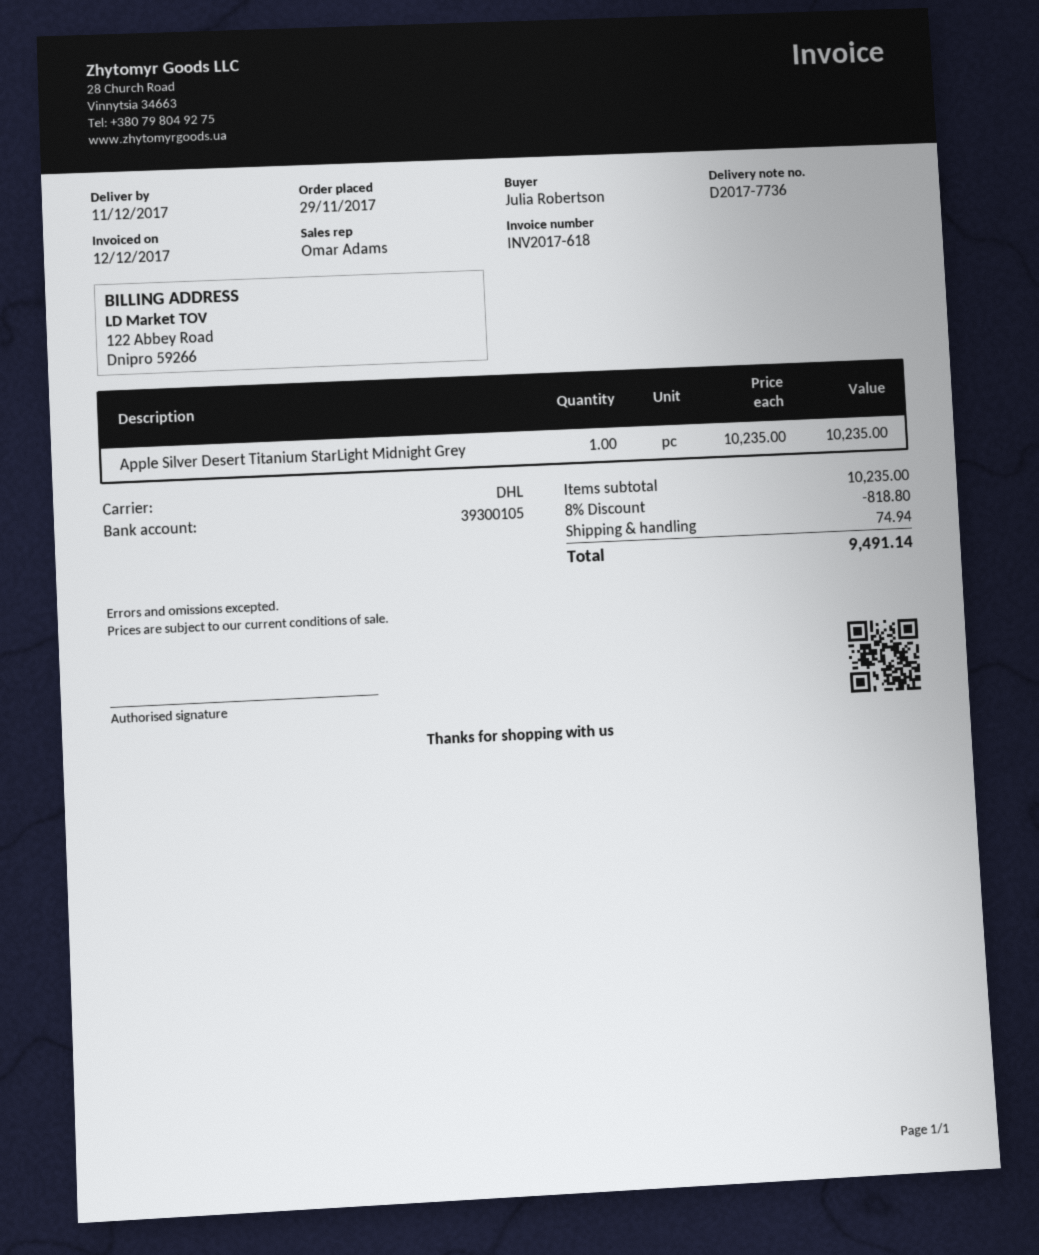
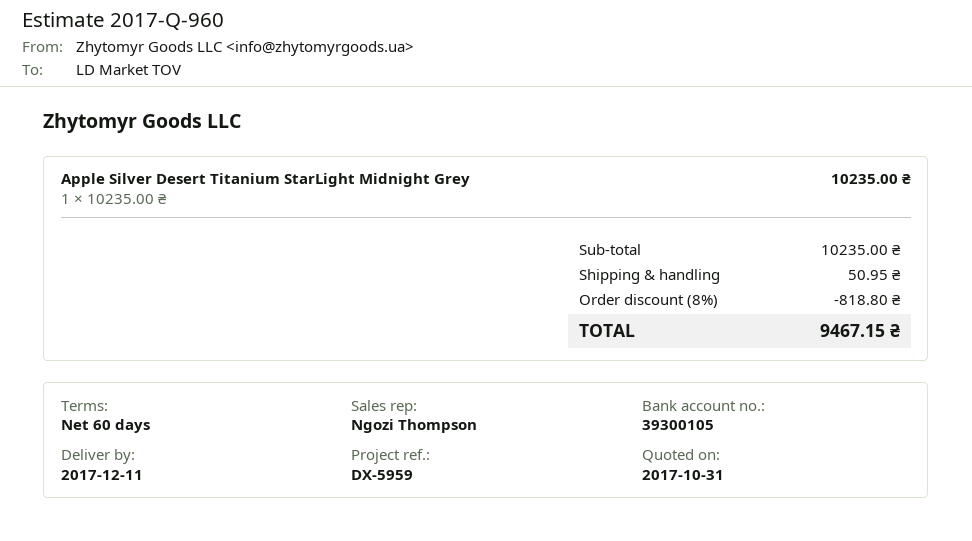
sales rep: Omar Adams -> Ngozi Thompson
shipping: 74.94 -> 50.95
total: 9491.14 -> 9467.15

